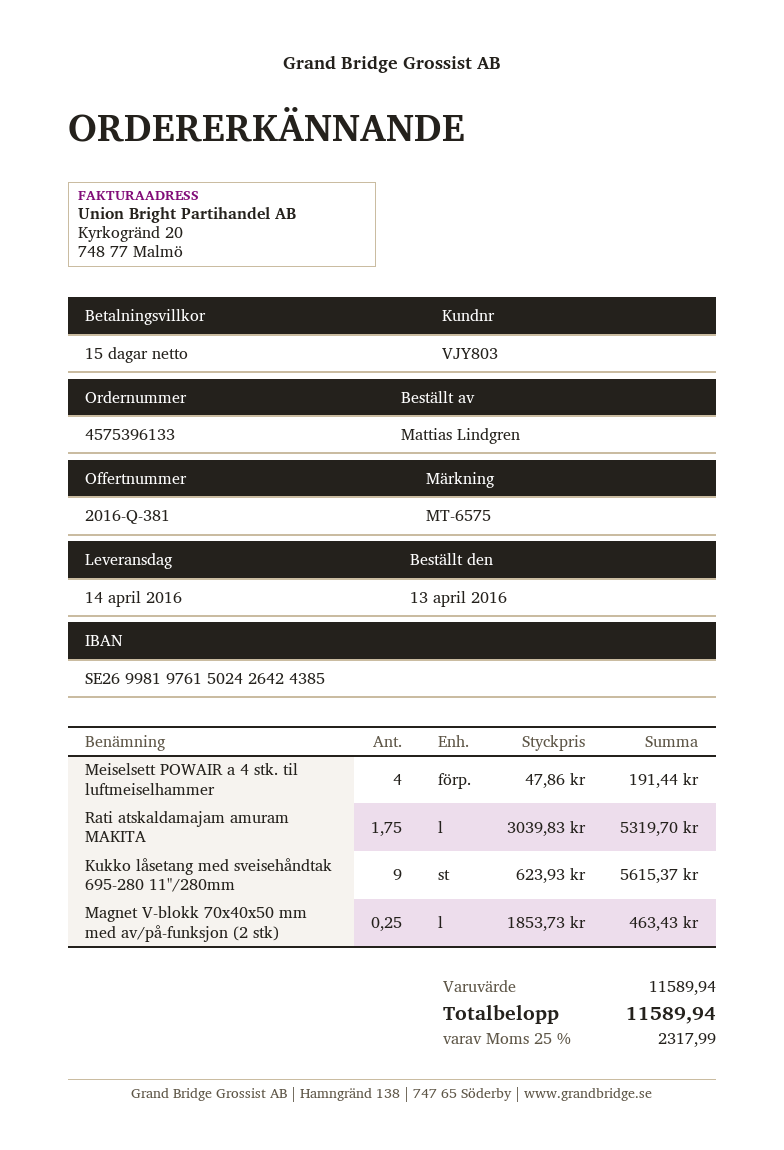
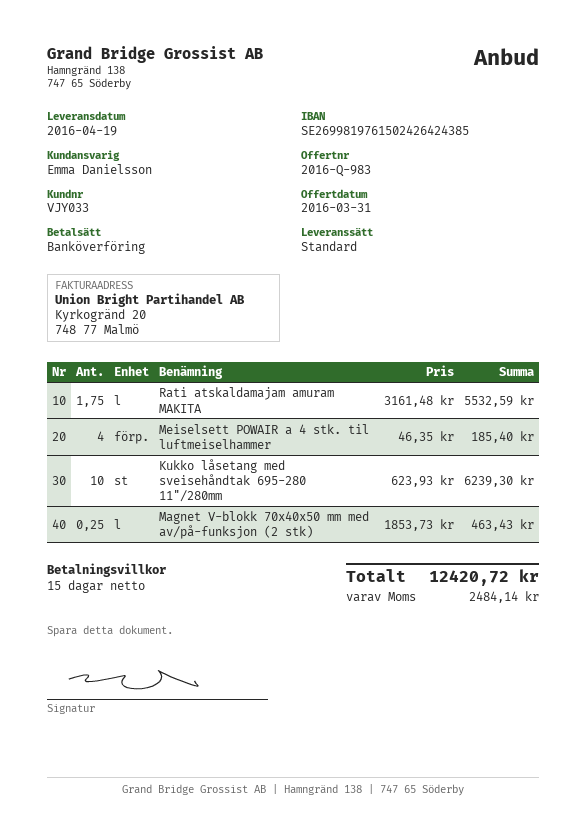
quote number: 2016-Q-381 -> 2016-Q-983
delivery date: 2016-04-14 -> 2016-04-19
customer number: VJY803 -> VJY033
Meiselsett POWAIR a 4 stk. til luftmeiselhammer: 4 x 47.86 = 191.44 -> 4 x 46.35 = 185.40
Rati atskaldamajam amuram MAKITA: 1.75 x 3039.83 = 5319.70 -> 1.75 x 3161.48 = 5532.59
Kukko låsetang med sveisehåndtak 695-280 11"/280mm: 9 x 623.93 = 5615.37 -> 10 x 623.93 = 6239.30
tax: 2317.99 -> 2484.14
total: 11589.94 -> 12420.72

